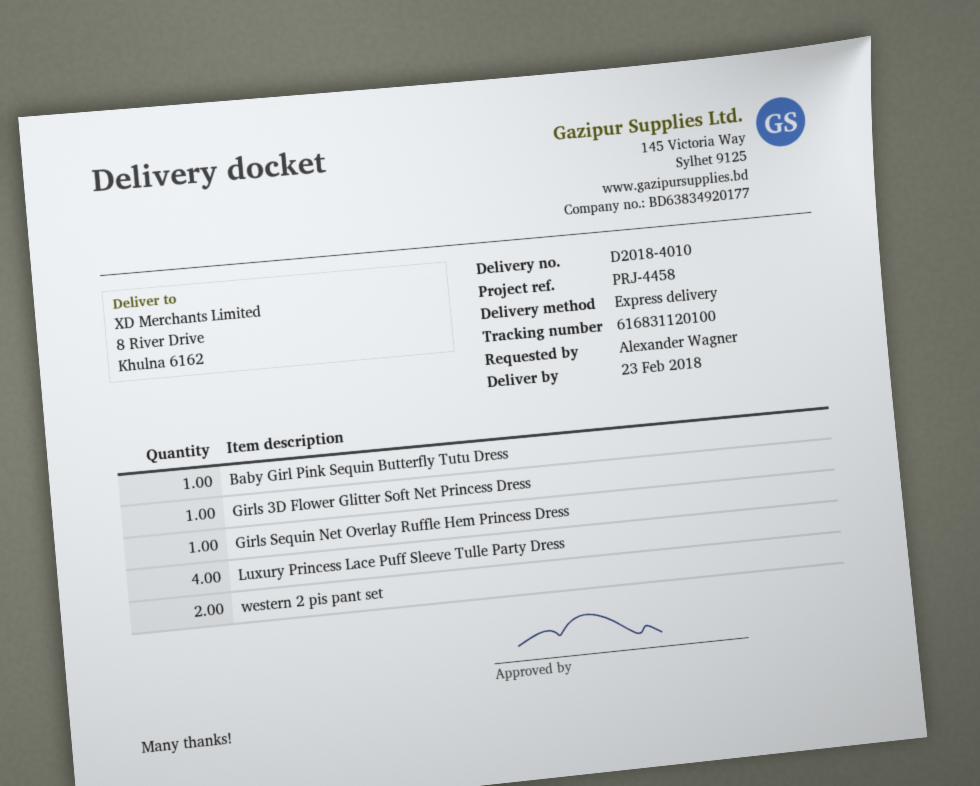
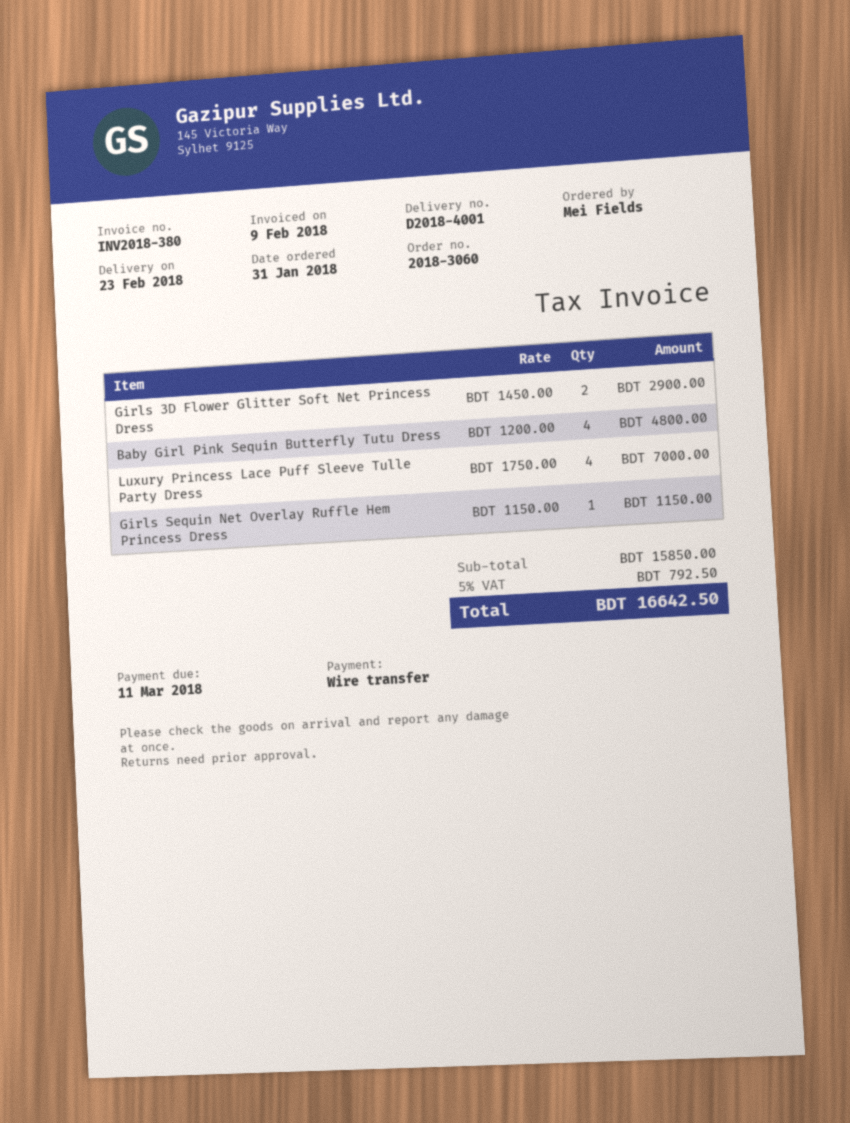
delivery note number: D2018-4010 -> D2018-4001
ordered by: Alexander Wagner -> Mei Fields
Baby Girl Pink Sequin Butterfly Tutu Dress: 1 -> 4
Girls 3D Flower Glitter Soft Net Princess Dress: 1 -> 2
western 2 pis pant set: 2 -> none

